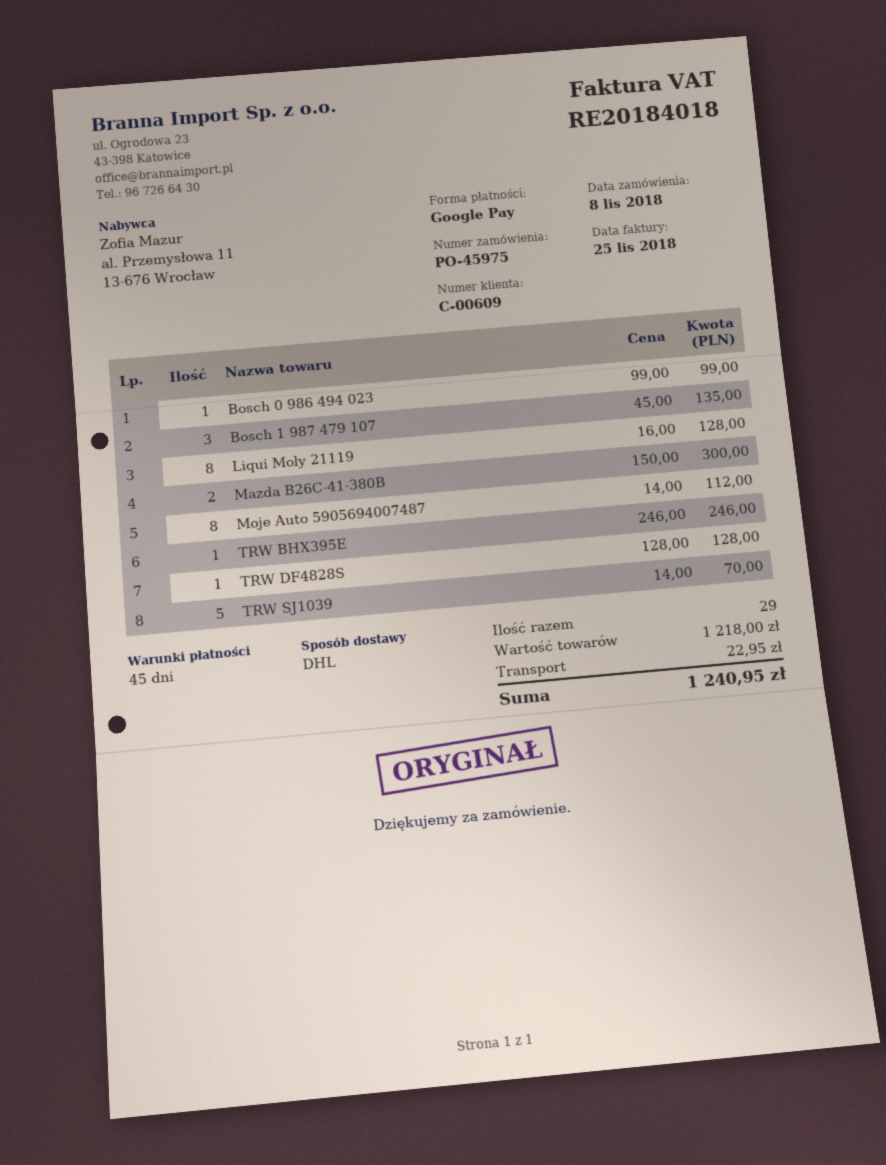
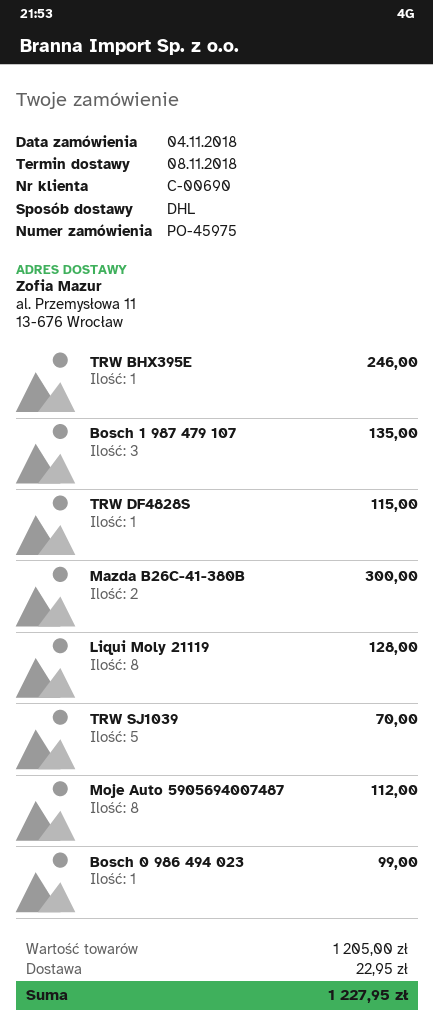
order date: 2018-11-08 -> 2018-11-04
customer number: C-00609 -> C-00690
TRW DF4828S: 1 for 128.00 -> 1 for 115.00
subtotal: 1218.00 -> 1205.00
total: 1240.95 -> 1227.95

